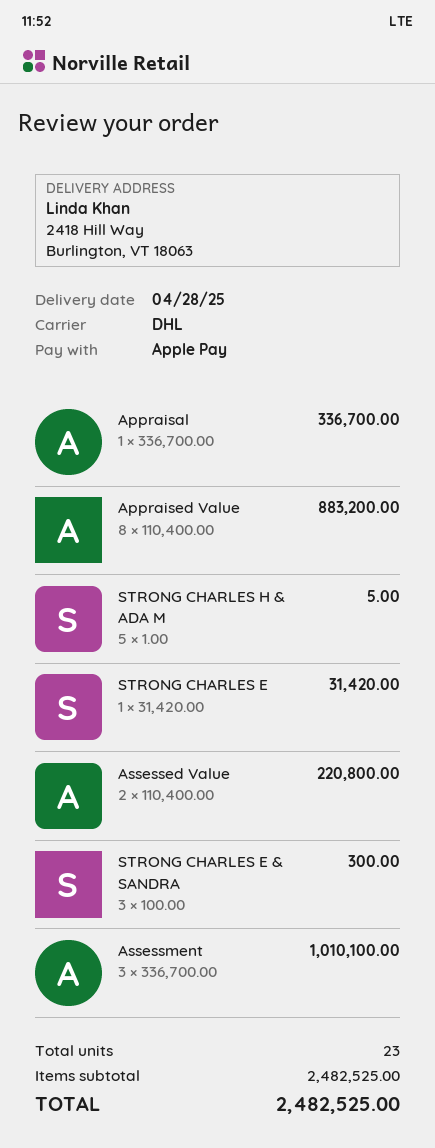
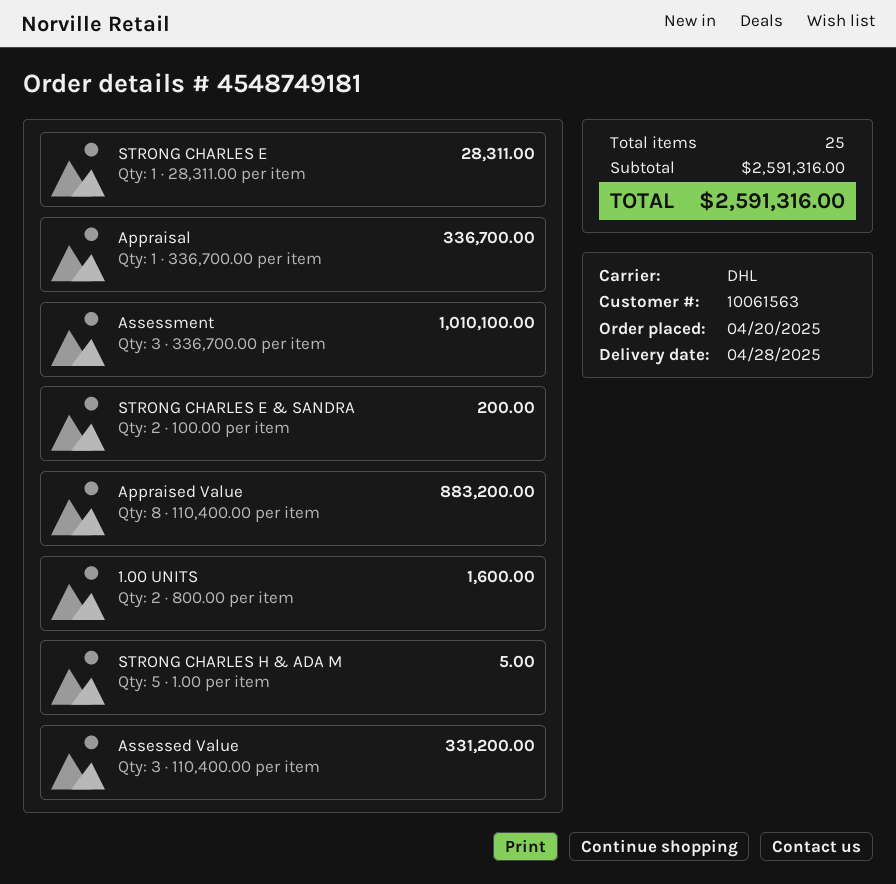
STRONG CHARLES E: 1 x 31420.00 = 31420.00 -> 1 x 28311.00 = 28311.00
Assessed Value: 2 x 110400.00 = 220800.00 -> 3 x 110400.00 = 331200.00
STRONG CHARLES E & SANDRA: 3 x 100.00 = 300.00 -> 2 x 100.00 = 200.00
1.00 UNITS: none -> 2 x 800.00 = 1600.00
total quantity: 23 -> 25
subtotal: 2482525.00 -> 2591316.00
total: 2482525.00 -> 2591316.00

